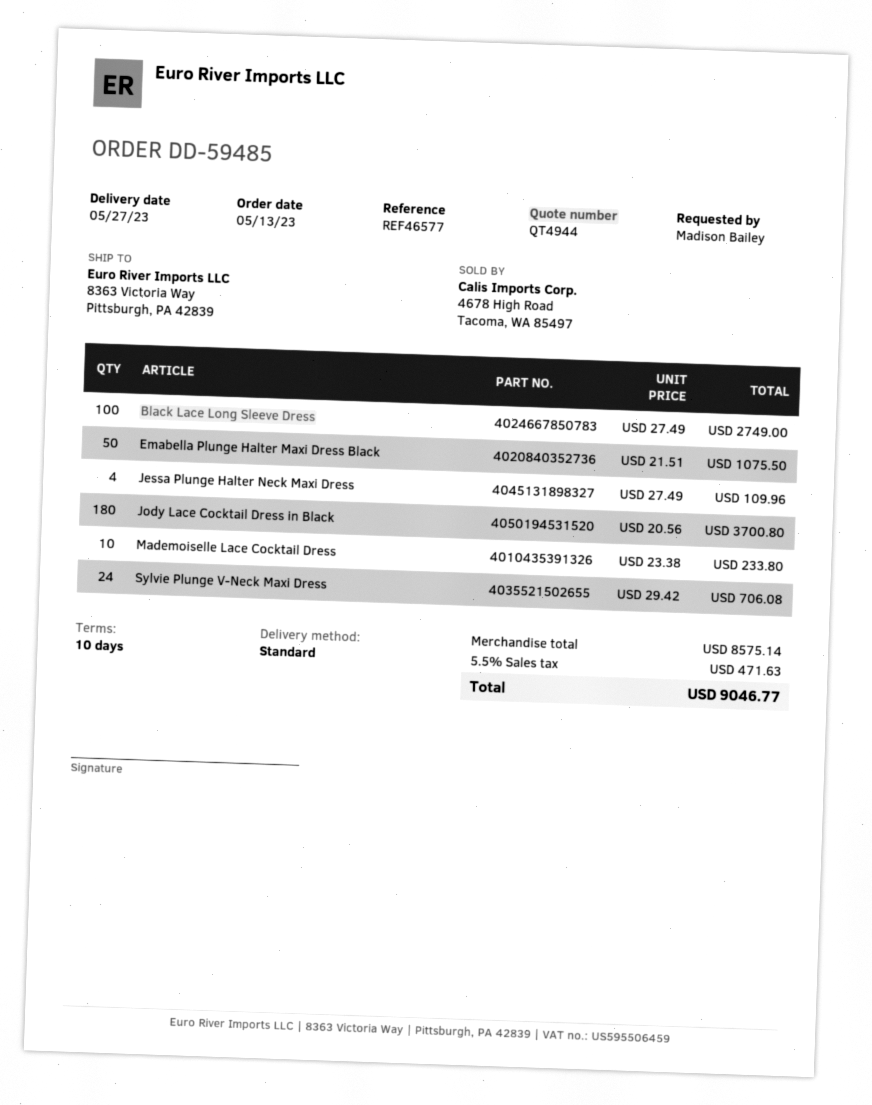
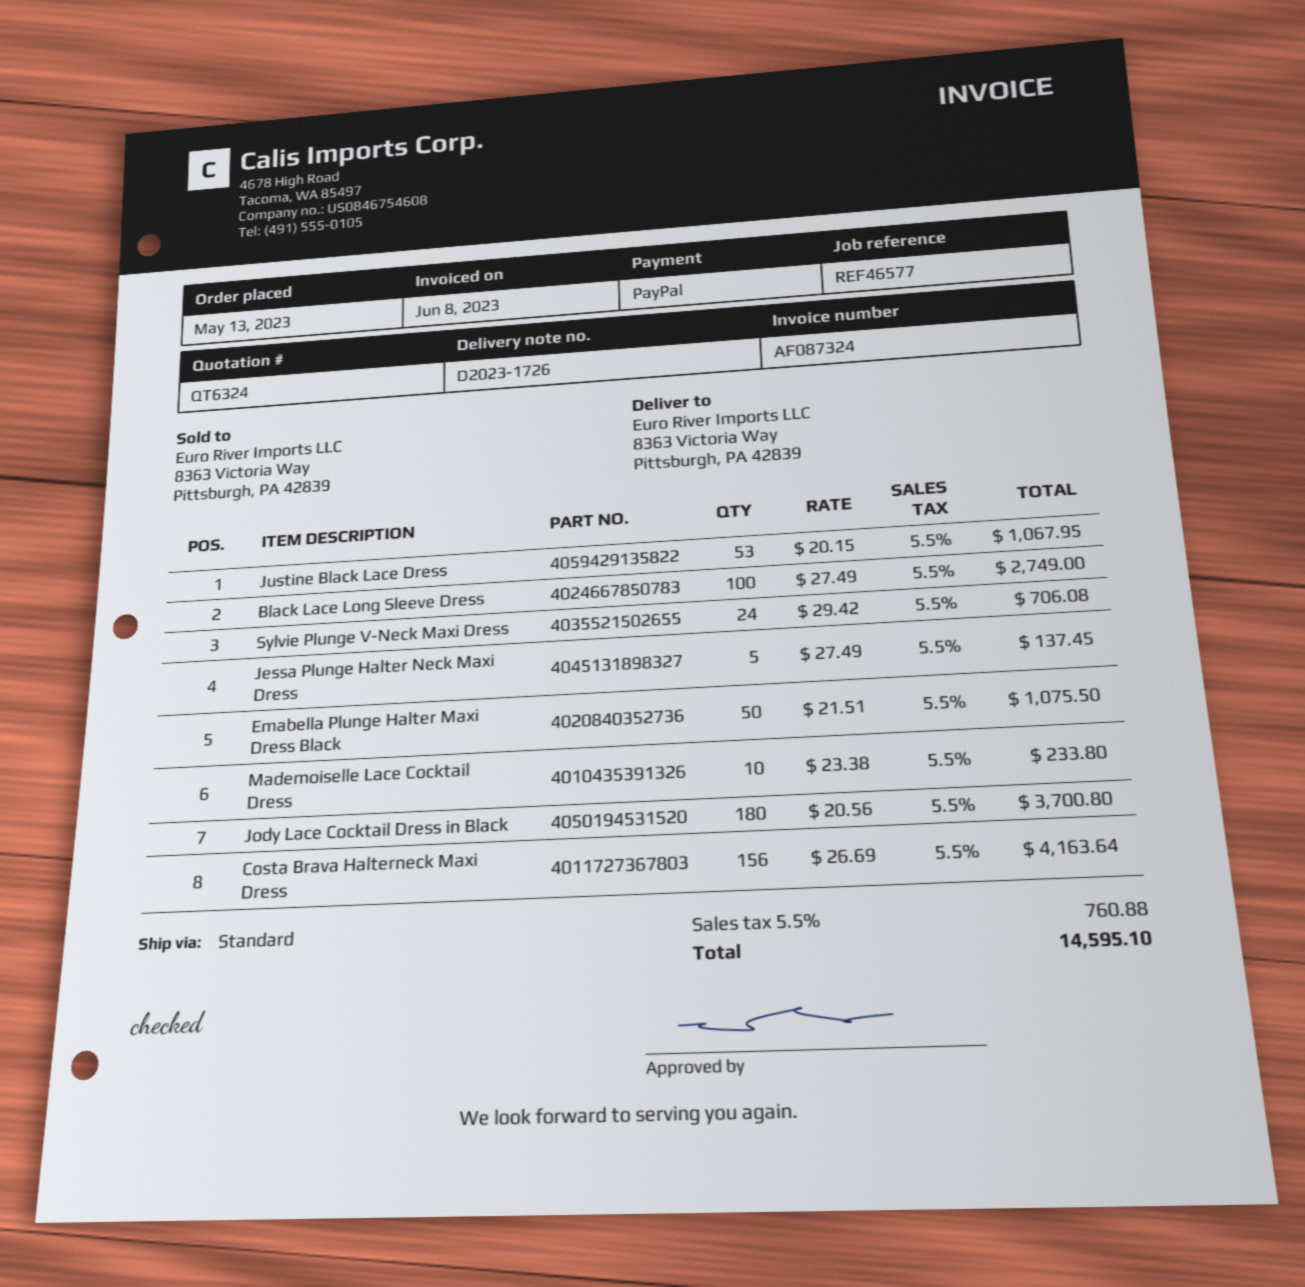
quote number: QT4944 -> QT6324
Jessa Plunge Halter Neck Maxi Dress: 4 x 27.49 = 109.96 -> 5 x 27.49 = 137.45
Justine Black Lace Dress: none -> 53 x 20.15 = 1067.95
Costa Brava Halterneck Maxi Dress: none -> 156 x 26.69 = 4163.64
tax: 5.5% = 471.63 -> 5.5% = 760.88
total: 9046.77 -> 14595.10

